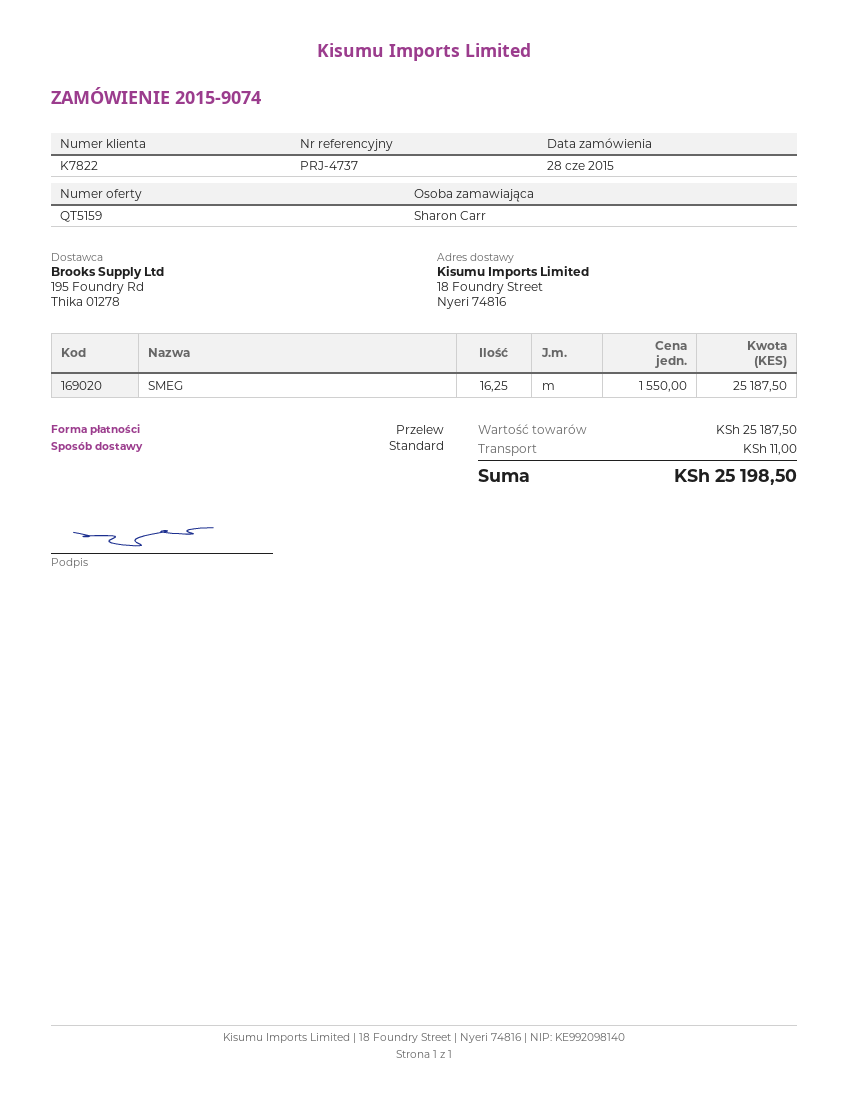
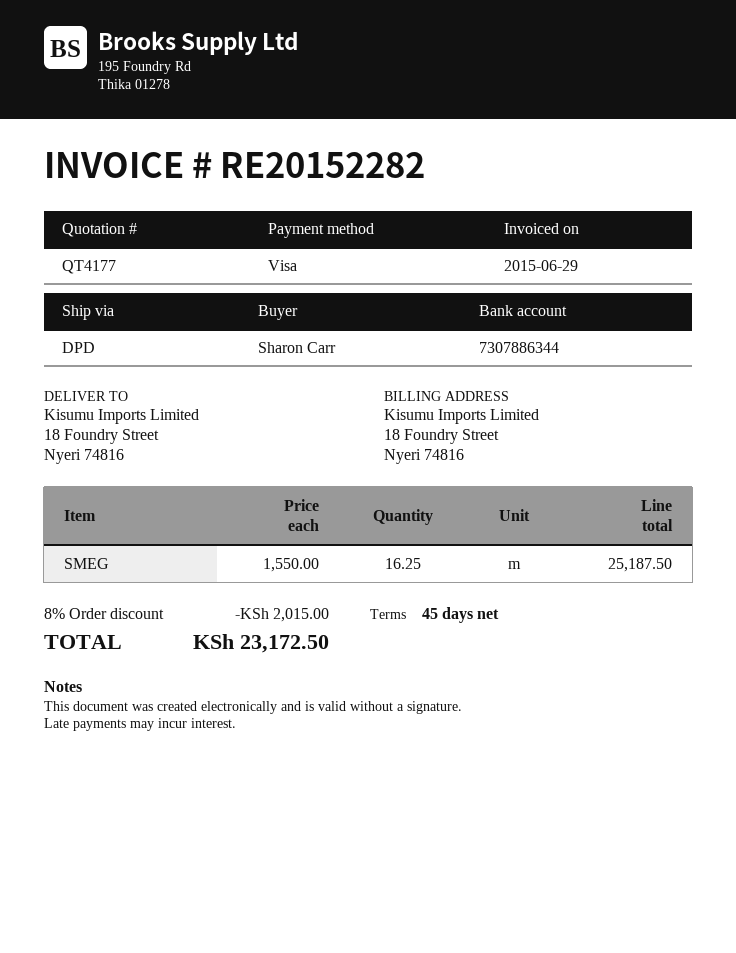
quote number: QT5159 -> QT4177
payment method: bank transfer -> Visa
shipping method: standard -> DPD
discount: none -> 8% = 2015.00
shipping: 11.00 -> none
total: 25198.50 -> 23172.50

